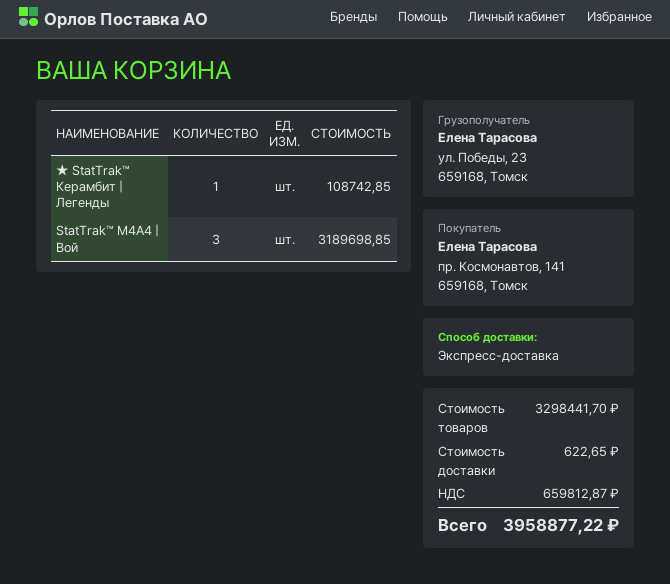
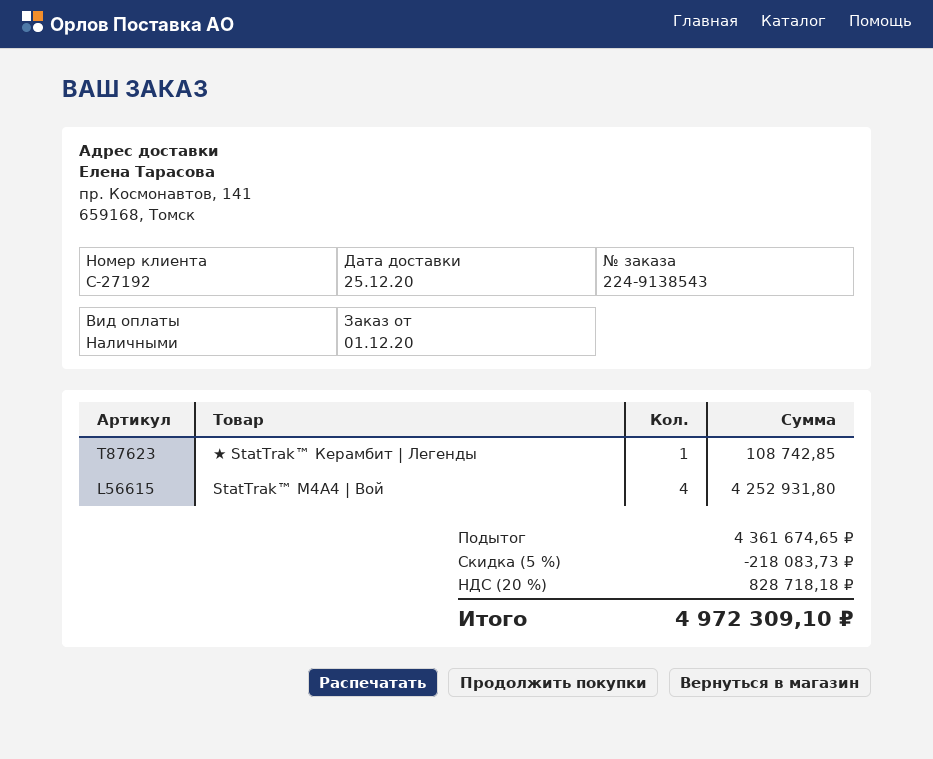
ship to: ул. Победы, 23, 659168, Томск -> пр. Космонавтов, 141, 659168, Томск
StatTrak™ M4A4 | Вой: 3 for 3189698.85 -> 4 for 4252931.80
subtotal: 3298441.70 -> 4361674.65
discount: none -> 5% = 218083.73
shipping: 622.65 -> none
tax: 659812.87 -> 828718.18
total: 3958877.22 -> 4972309.10

